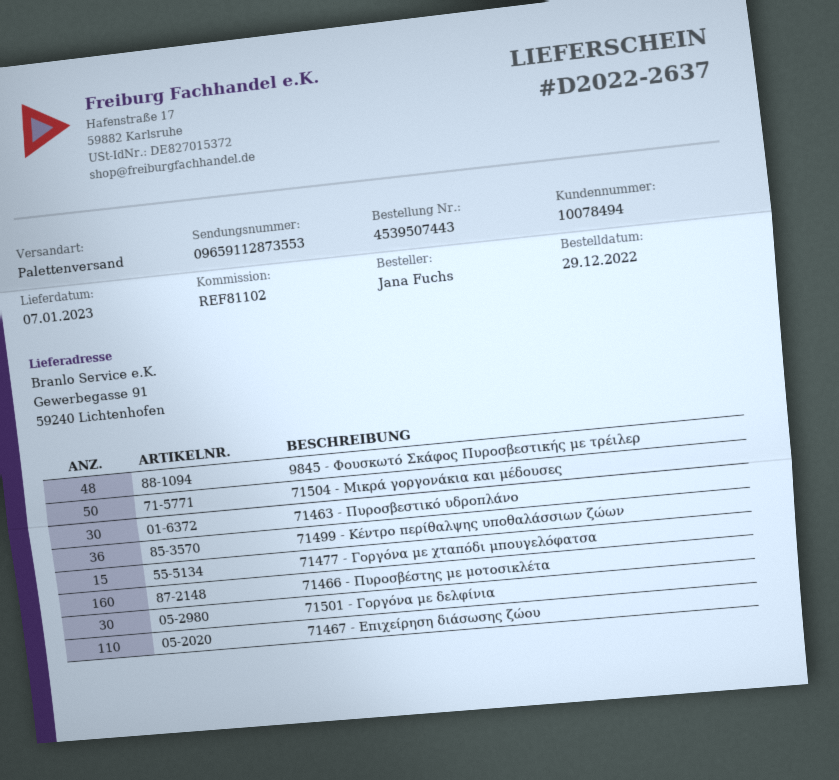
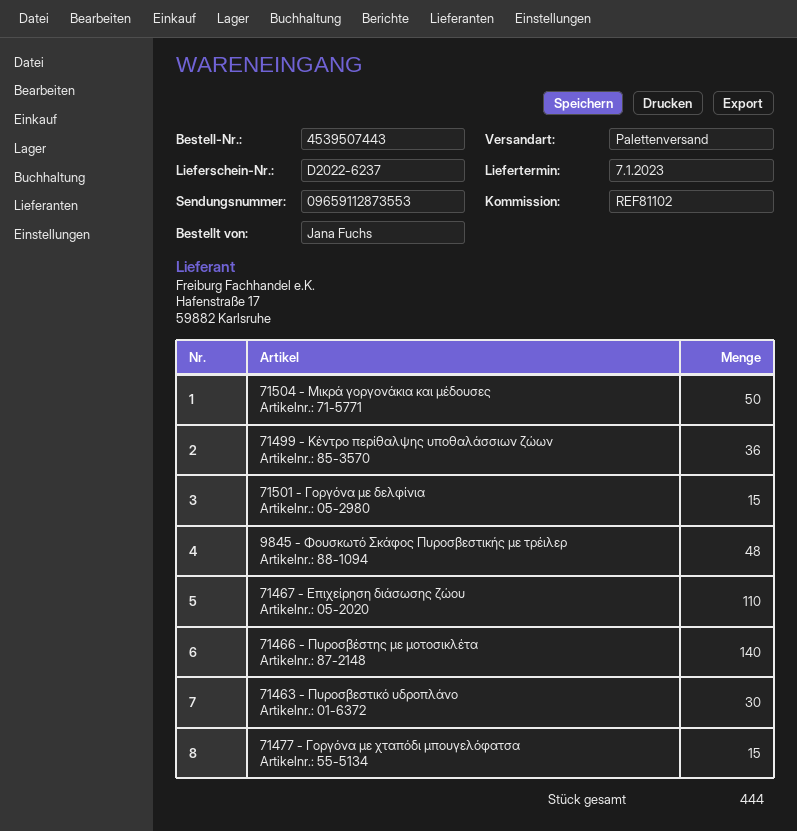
delivery note number: D2022-2637 -> D2022-6237
71466 - Πυροσβέστης με μοτοσικλέτα: 160 -> 140
71501 - Γοργόνα με δελφίνια: 30 -> 15

